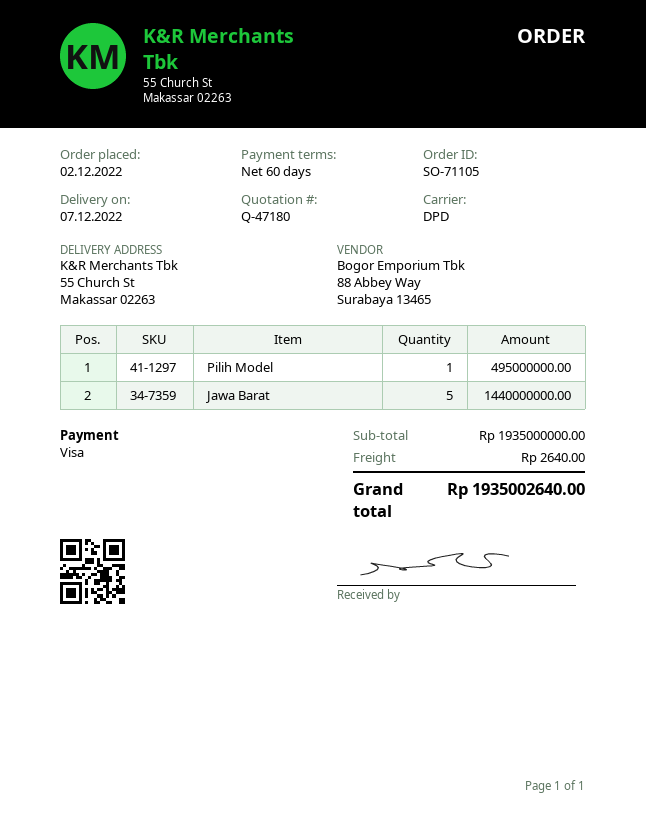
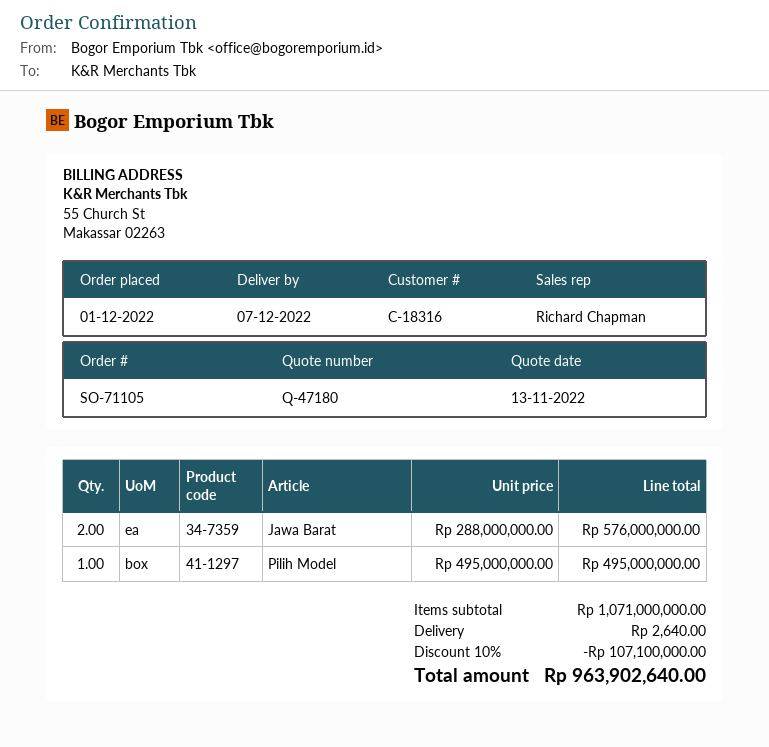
order date: 2022-12-02 -> 2022-12-01
Jawa Barat: 5 for 1440000000.00 -> 2 for 576000000.00
subtotal: 1935000000.00 -> 1071000000.00
discount: none -> 10% = 107100000.00
total: 1935002640.00 -> 963902640.00

